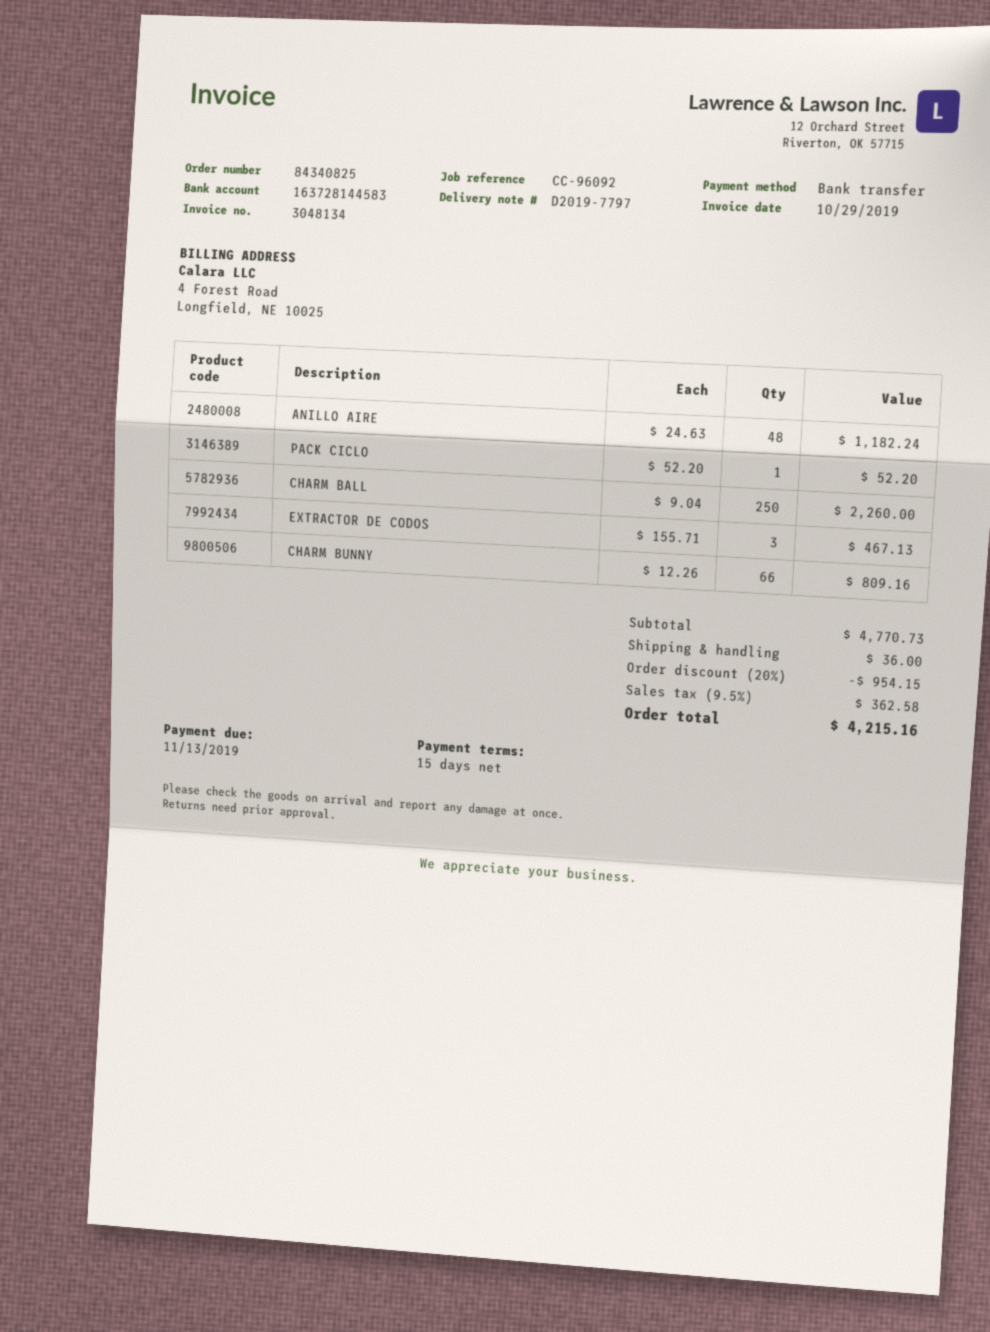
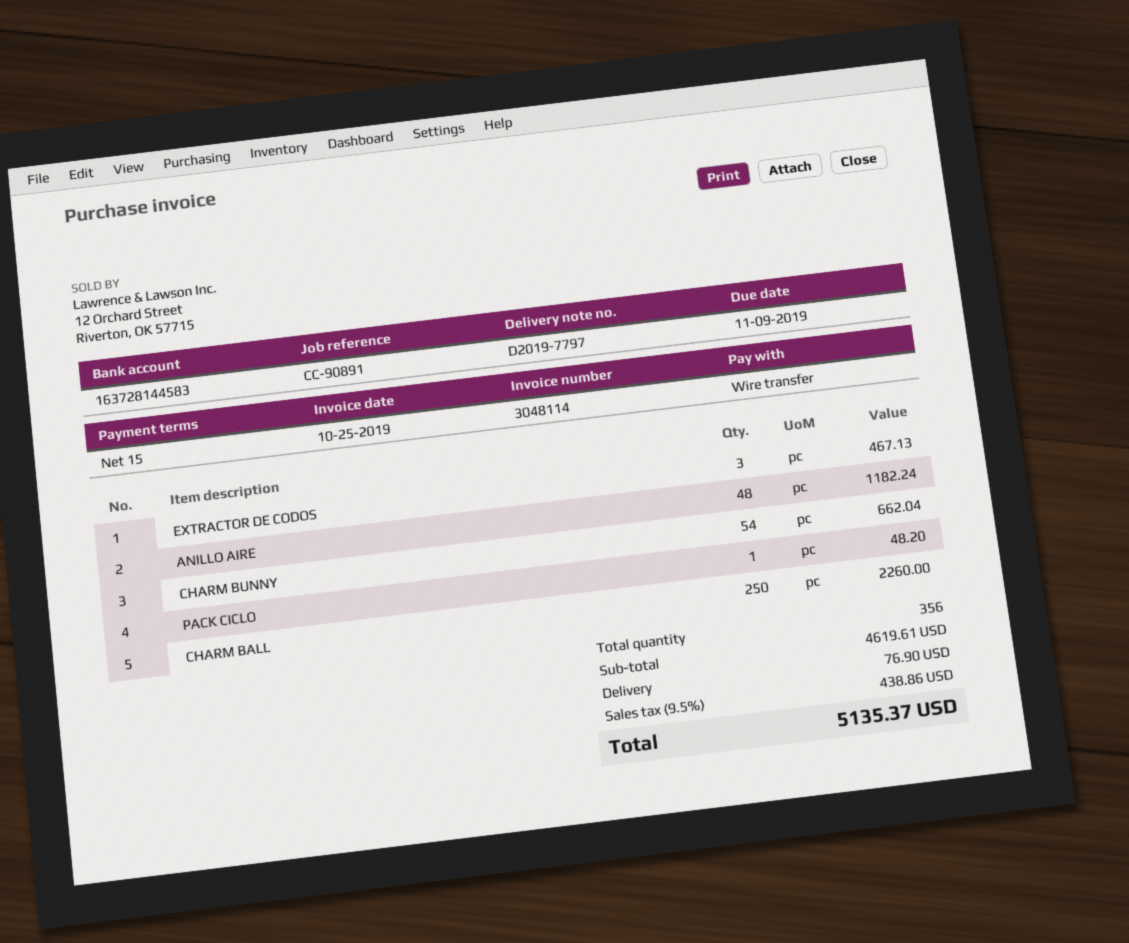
invoice number: 3048134 -> 3048114
invoice date: 2019-10-29 -> 2019-10-25
due date: 2019-11-13 -> 2019-11-09
reference: CC-96092 -> CC-90891
PACK CICLO: 1 for 52.20 -> 1 for 48.20
CHARM BUNNY: 66 for 809.16 -> 54 for 662.04
subtotal: 4770.73 -> 4619.61
discount: 20% = 954.15 -> none
shipping: 36.00 -> 76.90
tax: 9.5% = 362.58 -> 9.5% = 438.86
total: 4215.16 -> 5135.37

